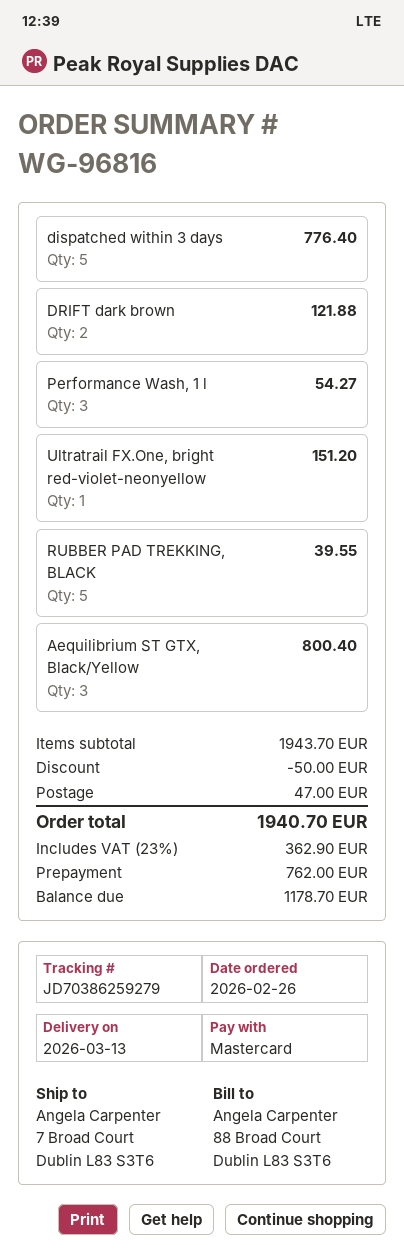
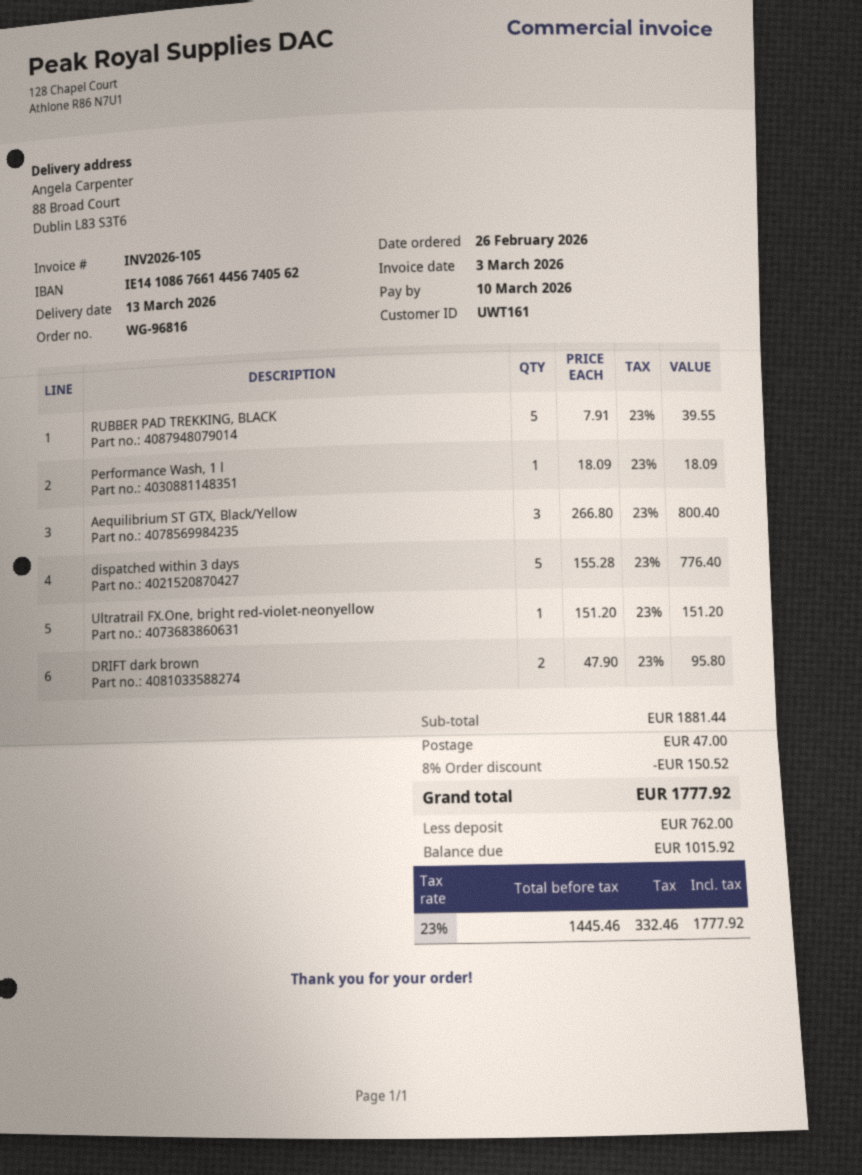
ship to: 7 Broad Court, Dublin L83 S3T6 -> 88 Broad Court, Dublin L83 S3T6
DRIFT dark brown: 2 for 121.88 -> 2 for 95.80
Performance Wash, 1 l: 3 for 54.27 -> 1 for 18.09
subtotal: 1943.70 -> 1881.44
discount: 50.00 -> 150.52
tax: 23% = 362.90 -> 23% = 332.46
total: 1940.70 -> 1777.92
balance: 1178.70 -> 1015.92

